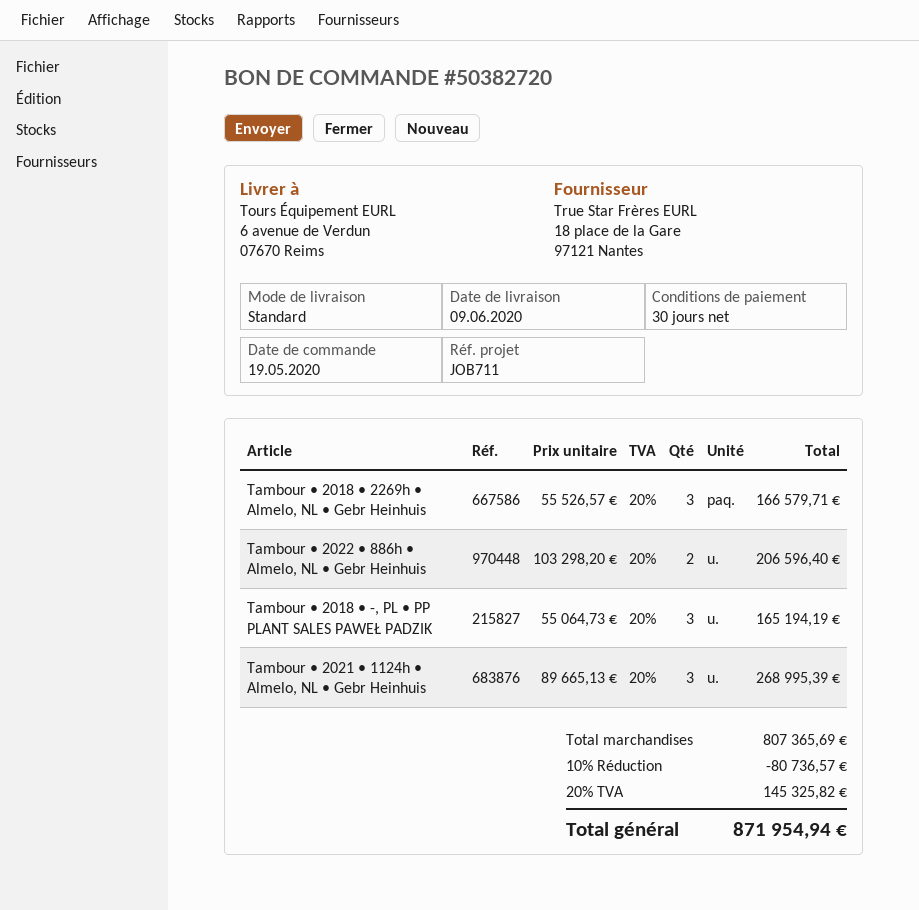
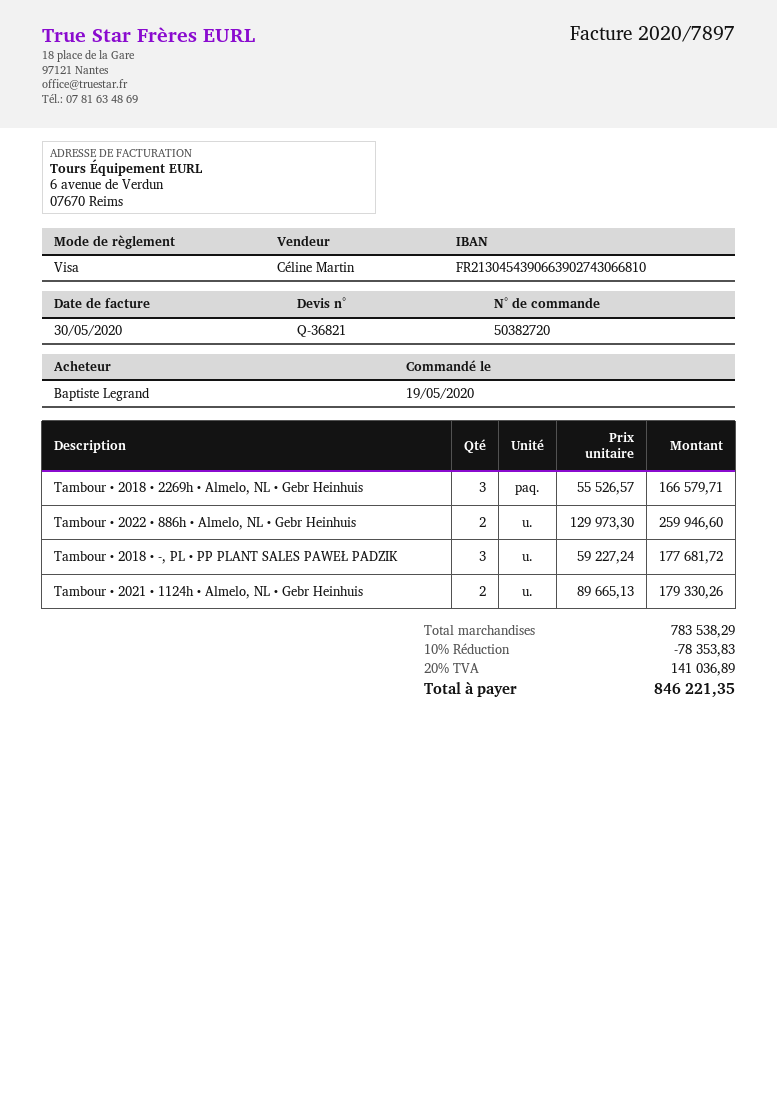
Tambour • 2022 • 886h • Almelo, NL • Gebr Heinhuis: 2 x 103298.20 = 206596.40 -> 2 x 129973.30 = 259946.60
Tambour • 2018 • -, PL • PP PLANT SALES PAWEŁ PADZIK: 3 x 55064.73 = 165194.19 -> 3 x 59227.24 = 177681.72
Tambour • 2021 • 1124h • Almelo, NL • Gebr Heinhuis: 3 x 89665.13 = 268995.39 -> 2 x 89665.13 = 179330.26
subtotal: 807365.69 -> 783538.29
discount: 10% = 80736.57 -> 10% = 78353.83
tax: 20% = 145325.82 -> 20% = 141036.89
total: 871954.94 -> 846221.35

